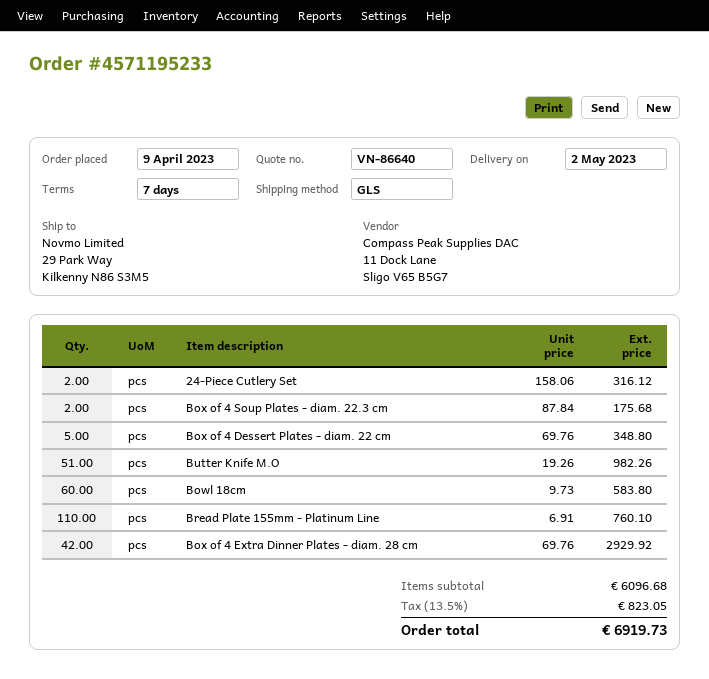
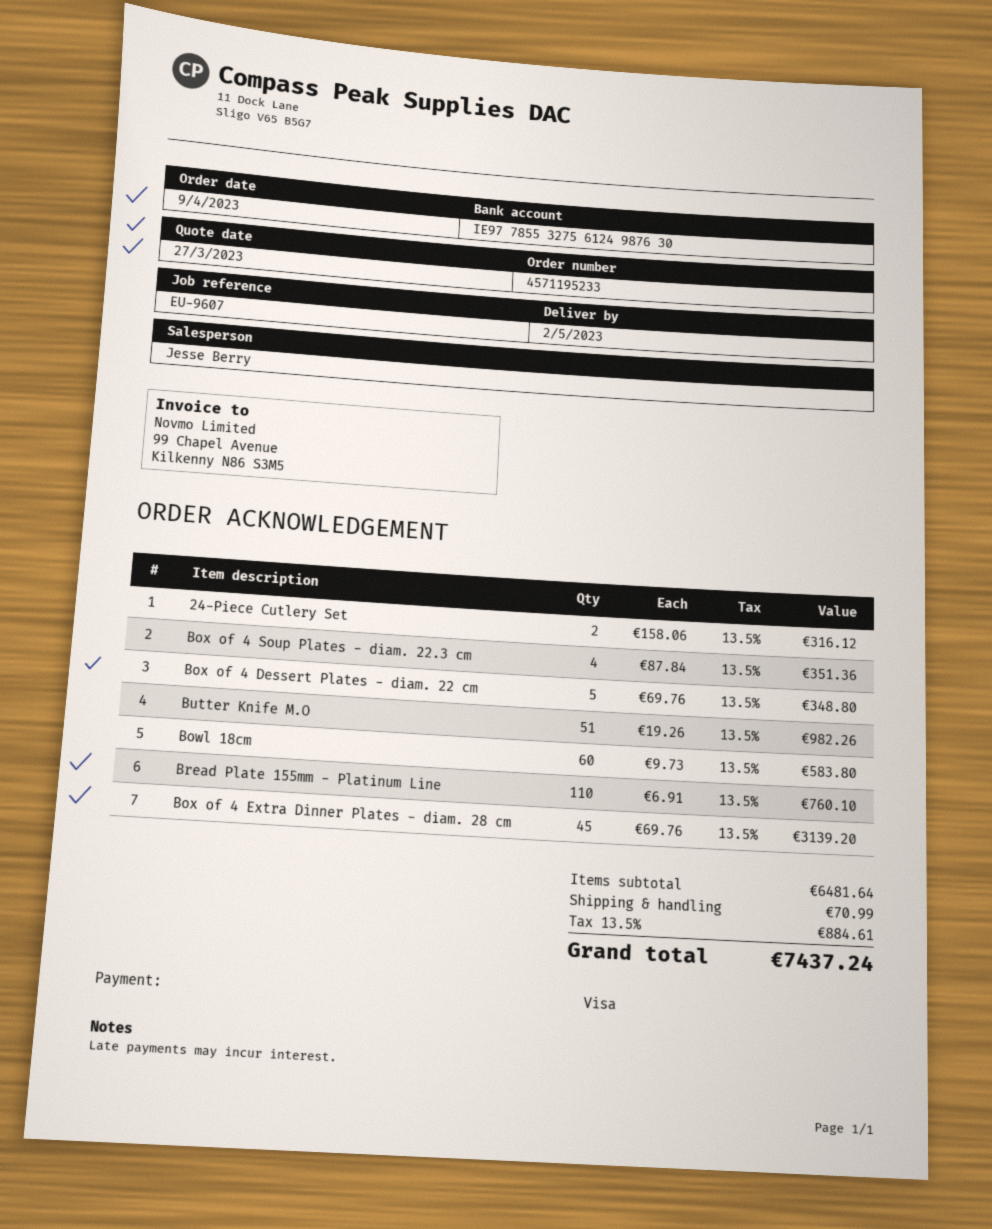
Box of 4 Soup Plates - diam. 22.3 cm: 2 x 87.84 = 175.68 -> 4 x 87.84 = 351.36
Box of 4 Extra Dinner Plates - diam. 28 cm: 42 x 69.76 = 2929.92 -> 45 x 69.76 = 3139.20
subtotal: 6096.68 -> 6481.64
shipping: none -> 70.99
tax: 13.5% = 823.05 -> 13.5% = 884.61
total: 6919.73 -> 7437.24

